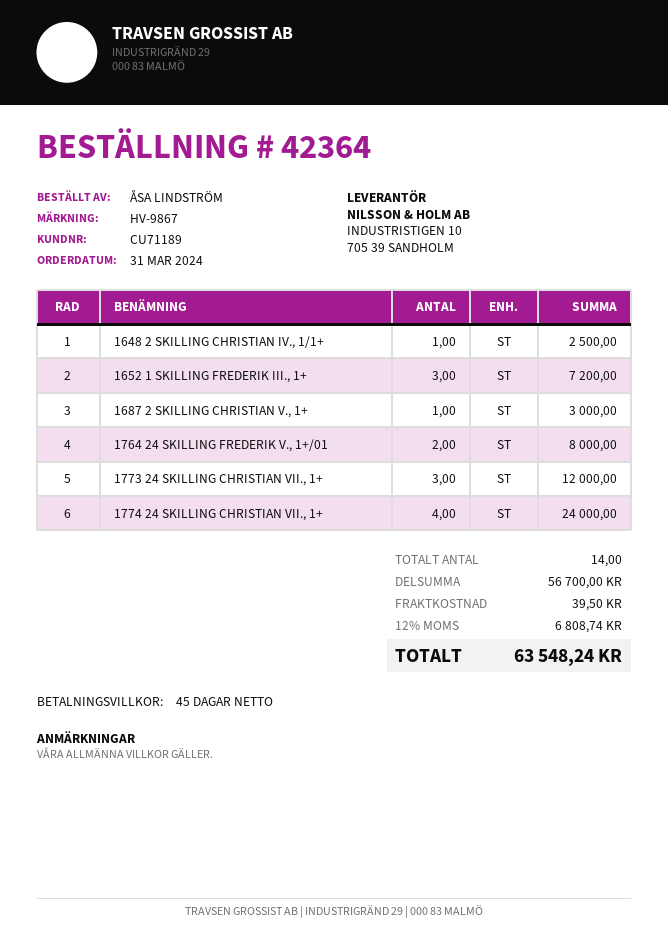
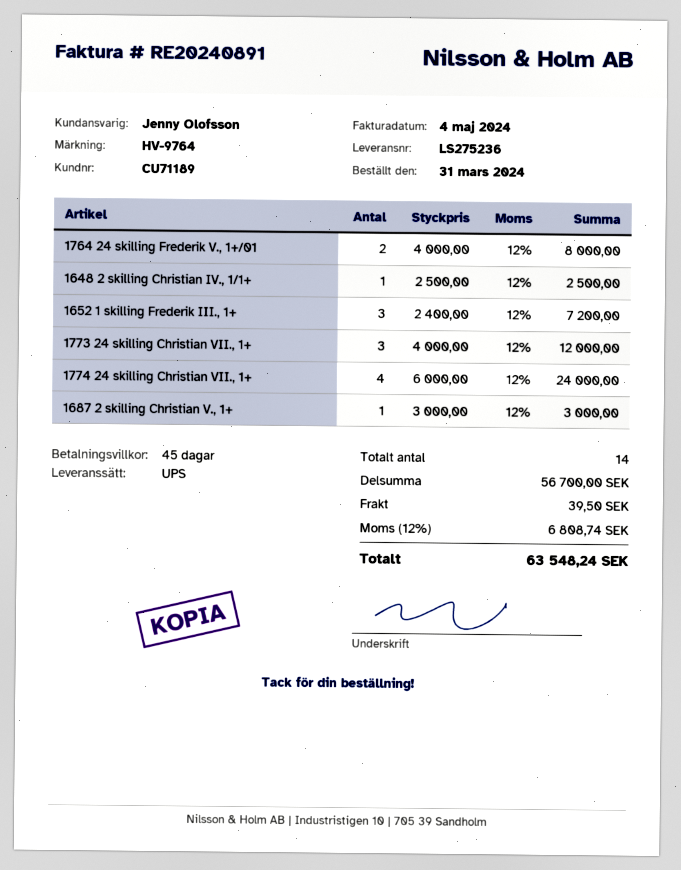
reference: HV-9867 -> HV-9764

